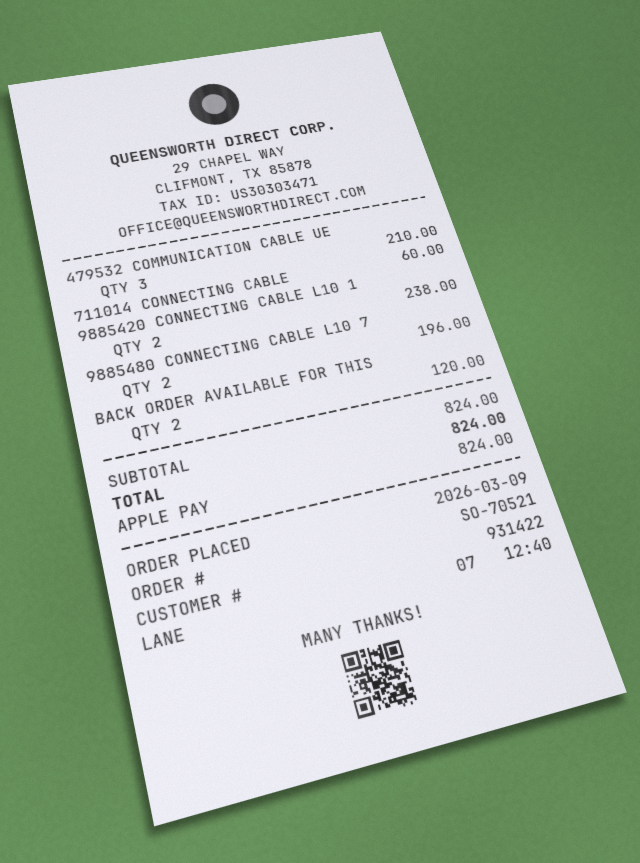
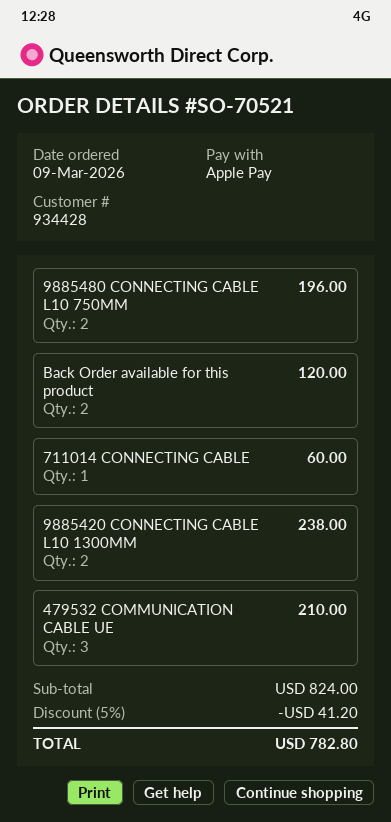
customer number: 931422 -> 934428
discount: none -> 5% = 41.20
total: 824.00 -> 782.80

